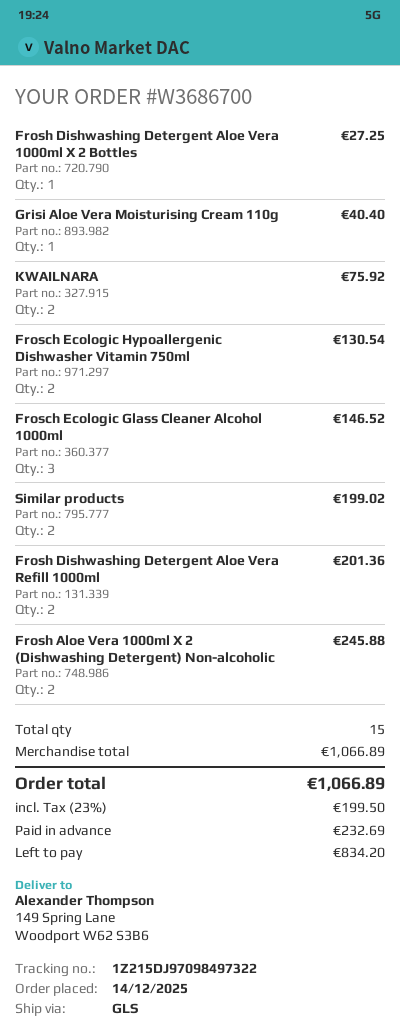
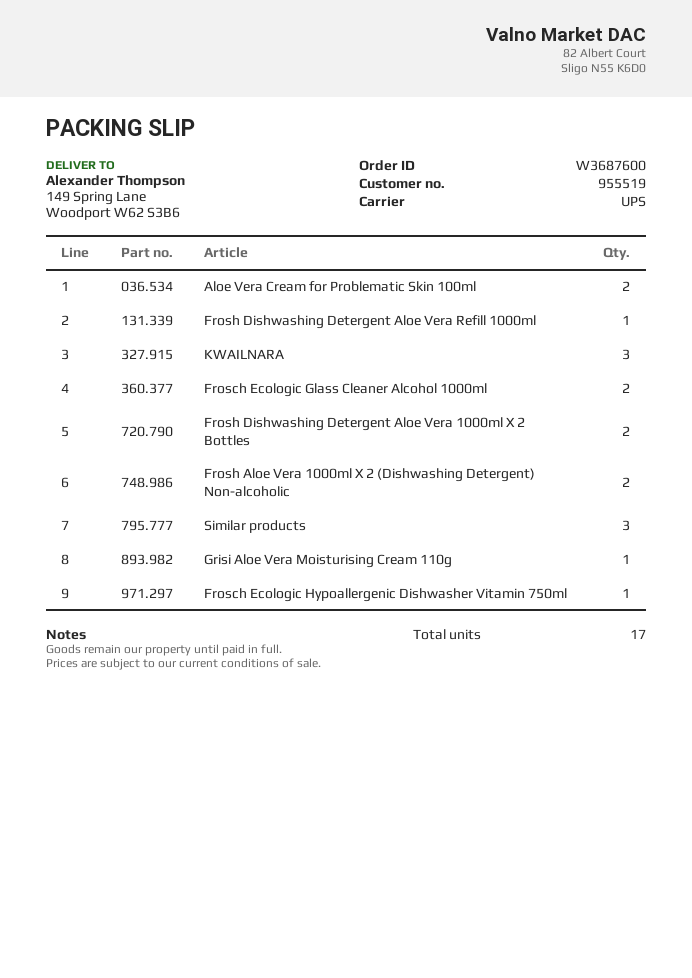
order number: W3686700 -> W3687600
shipping method: GLS -> UPS
Frosh Dishwashing Detergent Aloe Vera 1000ml X 2 Bottles: 1 -> 2
KWAILNARA: 2 -> 3
Frosch Ecologic Hypoallergenic Dishwasher Vitamin 750ml: 2 -> 1
Frosch Ecologic Glass Cleaner Alcohol 1000ml: 3 -> 2
Similar products: 2 -> 3
Frosh Dishwashing Detergent Aloe Vera Refill 1000ml: 2 -> 1
Aloe Vera Cream for Problematic Skin 100ml: none -> 2
total quantity: 15 -> 17

